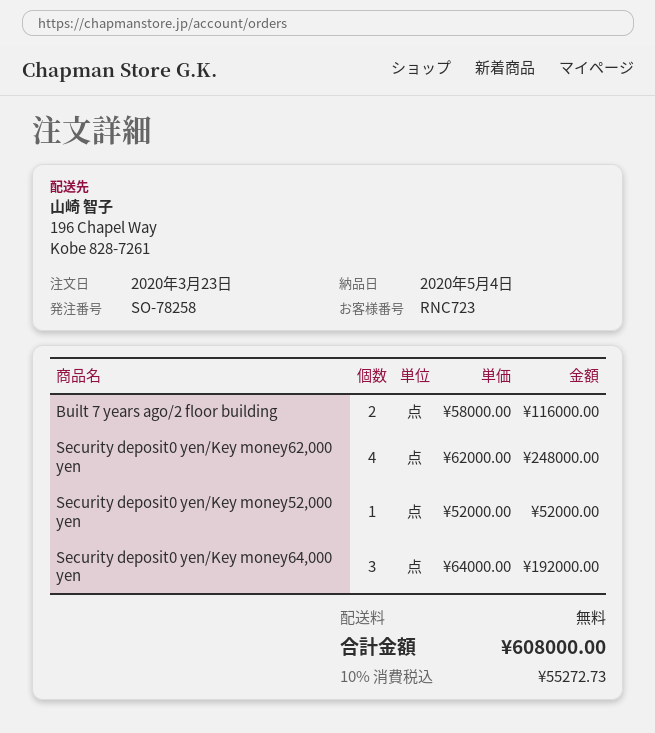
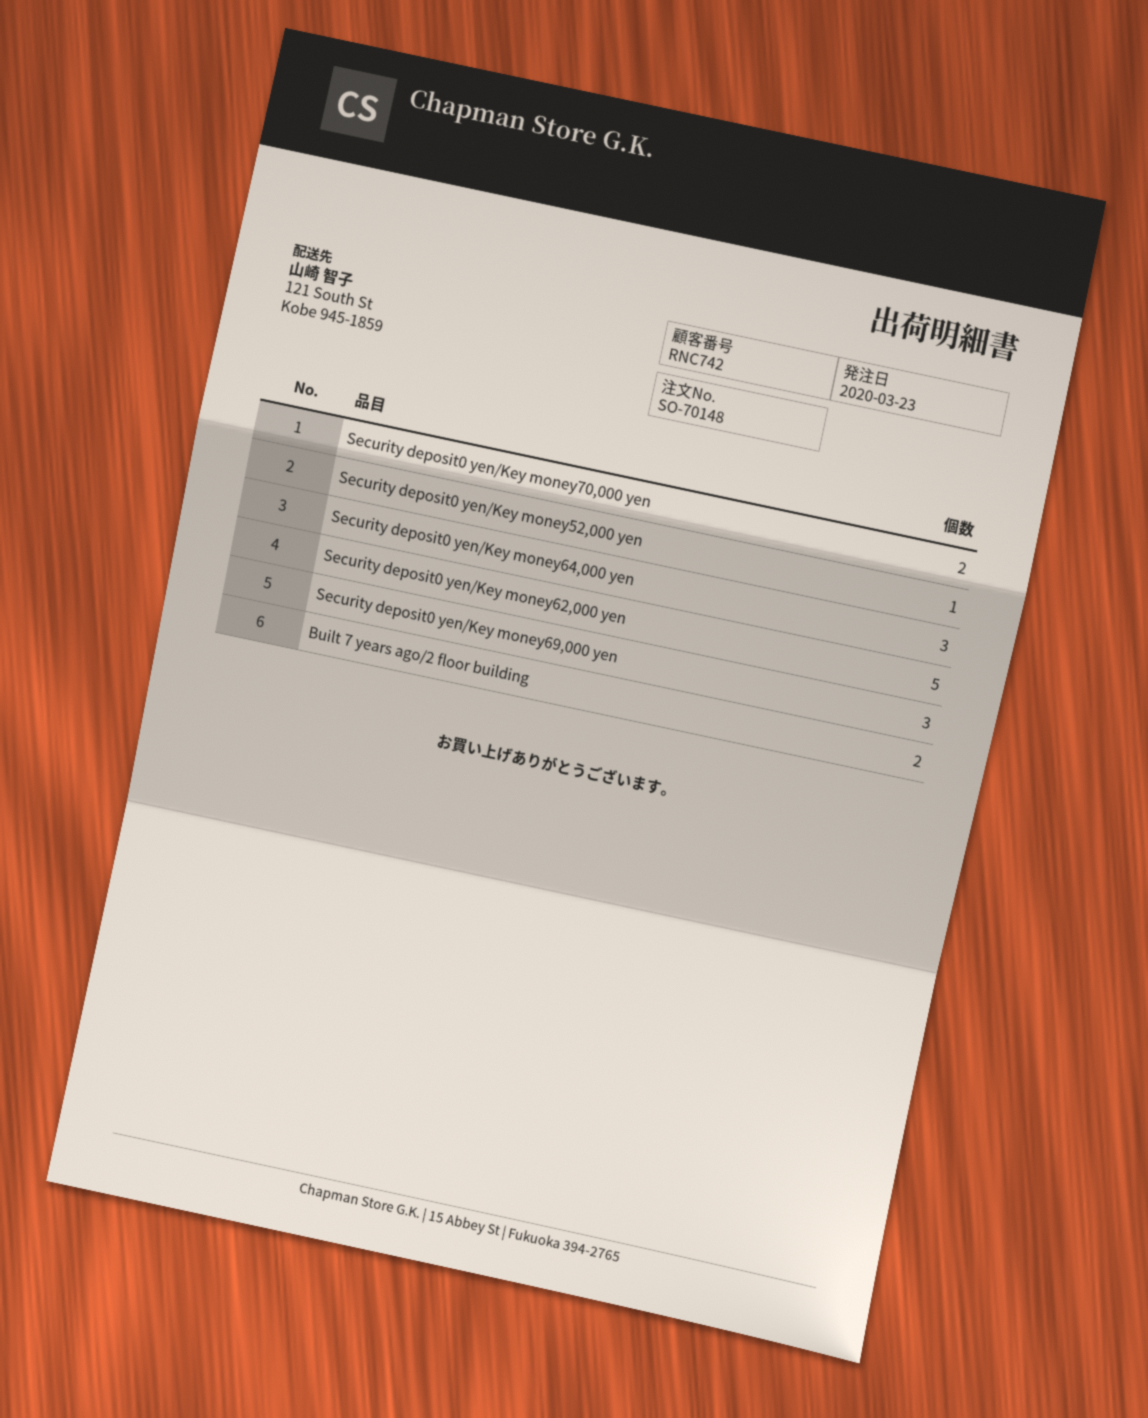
order number: SO-78258 -> SO-70148
customer number: RNC723 -> RNC742
ship to: 196 Chapel Way, Kobe 828-7261 -> 121 South St, Kobe 945-1859
Security deposit0 yen/Key money62,000 yen: 4 -> 5
Security deposit0 yen/Key money70,000 yen: none -> 2
Security deposit0 yen/Key money69,000 yen: none -> 3

